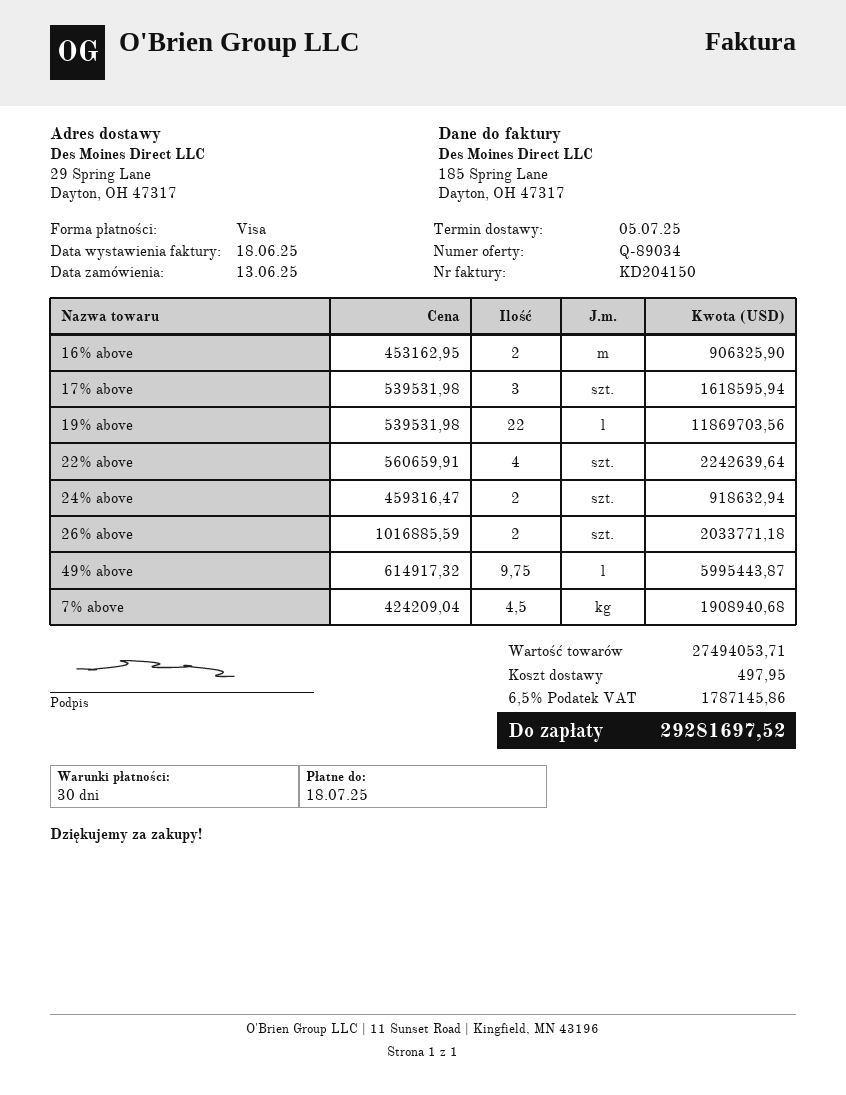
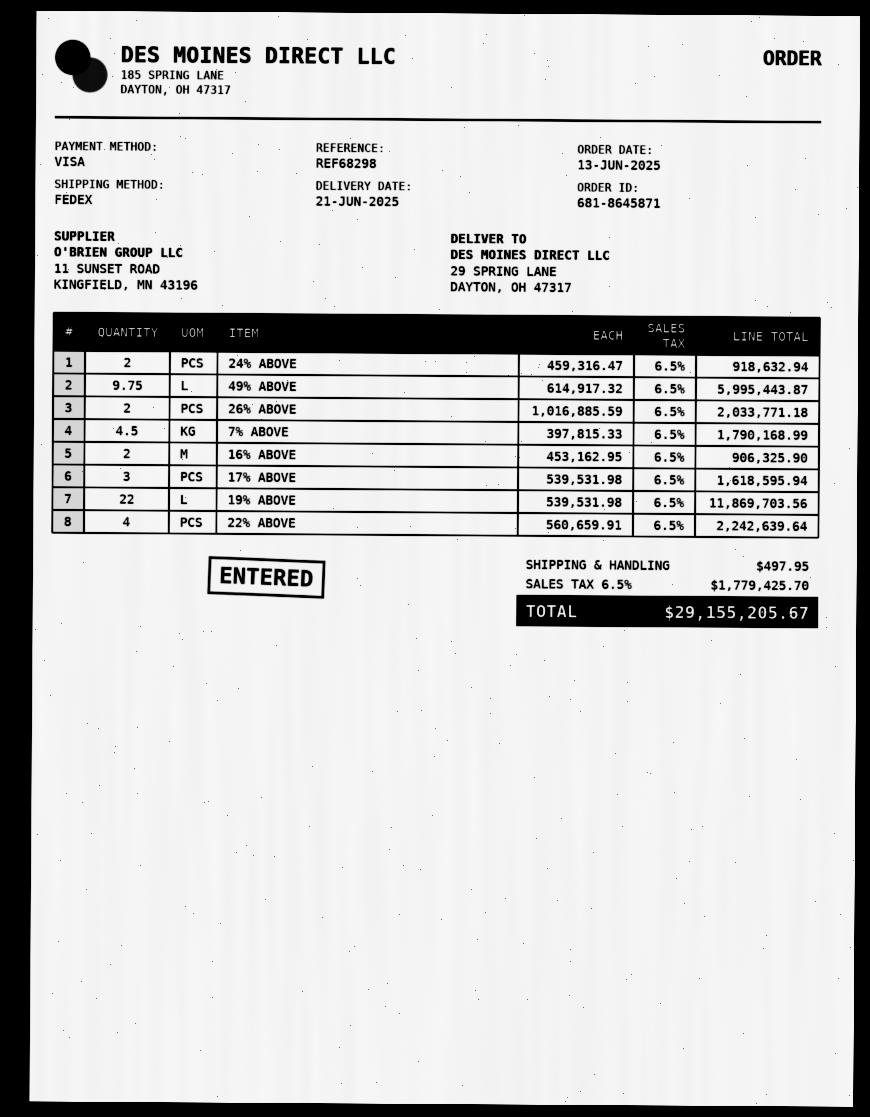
delivery date: 2025-07-05 -> 2025-06-21
7% above: 4.5 x 424209.04 = 1908940.68 -> 4.5 x 397815.33 = 1790168.99
tax: 6.5% = 1787145.86 -> 6.5% = 1779425.70
total: 29281697.52 -> 29155205.67

